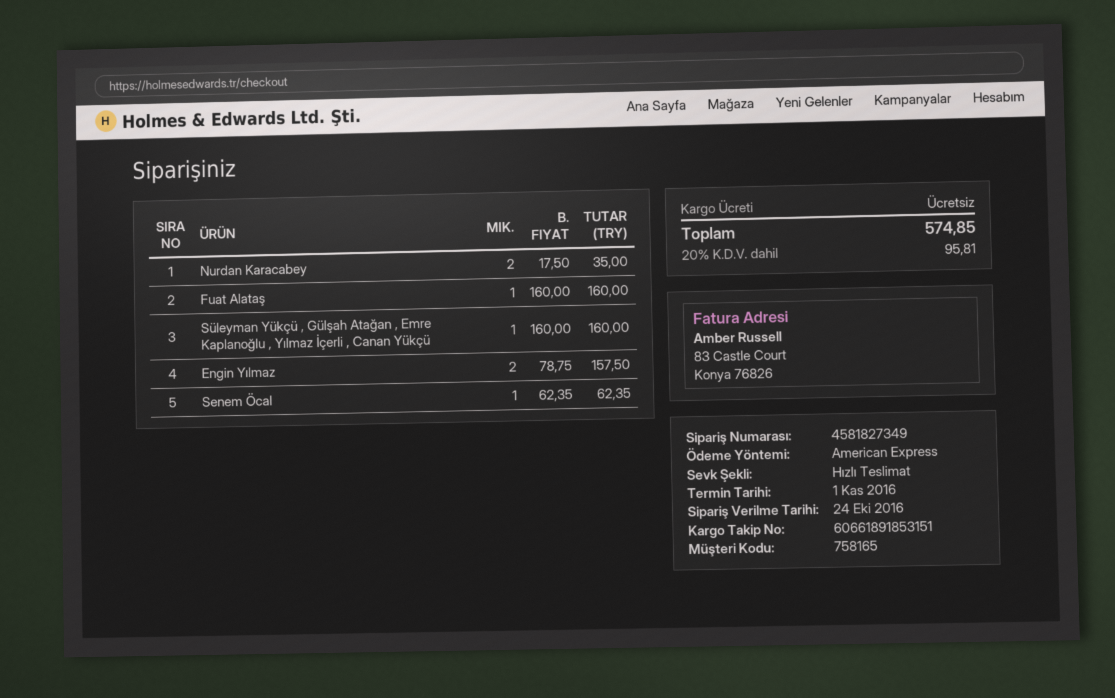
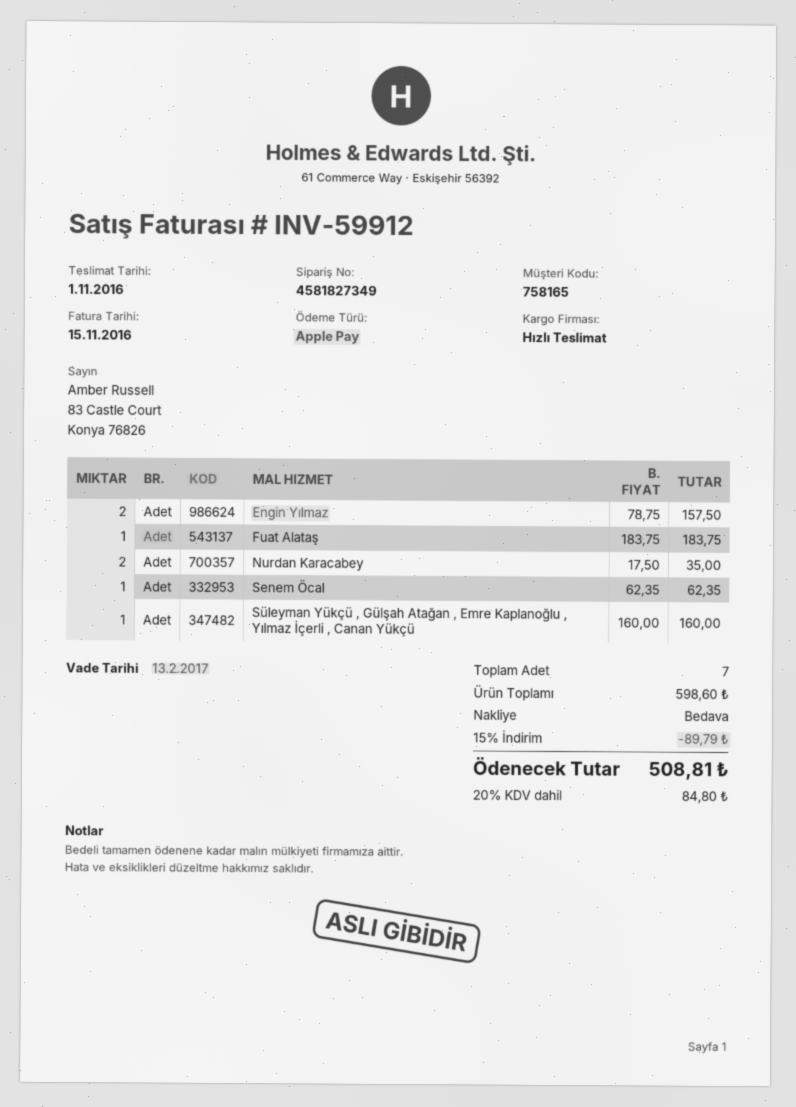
payment method: American Express -> Apple Pay
Fuat Alataş: 1 x 160.00 = 160.00 -> 1 x 183.75 = 183.75
discount: none -> 15% = 89.79
tax: 20% = 95.81 -> 20% = 84.80
total: 574.85 -> 508.81

